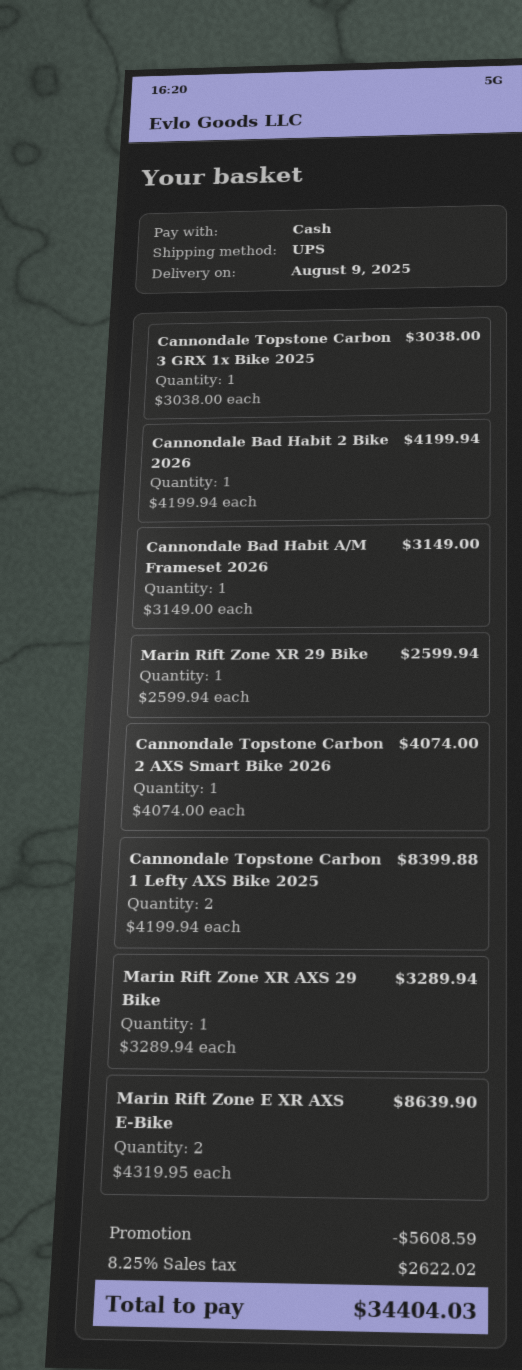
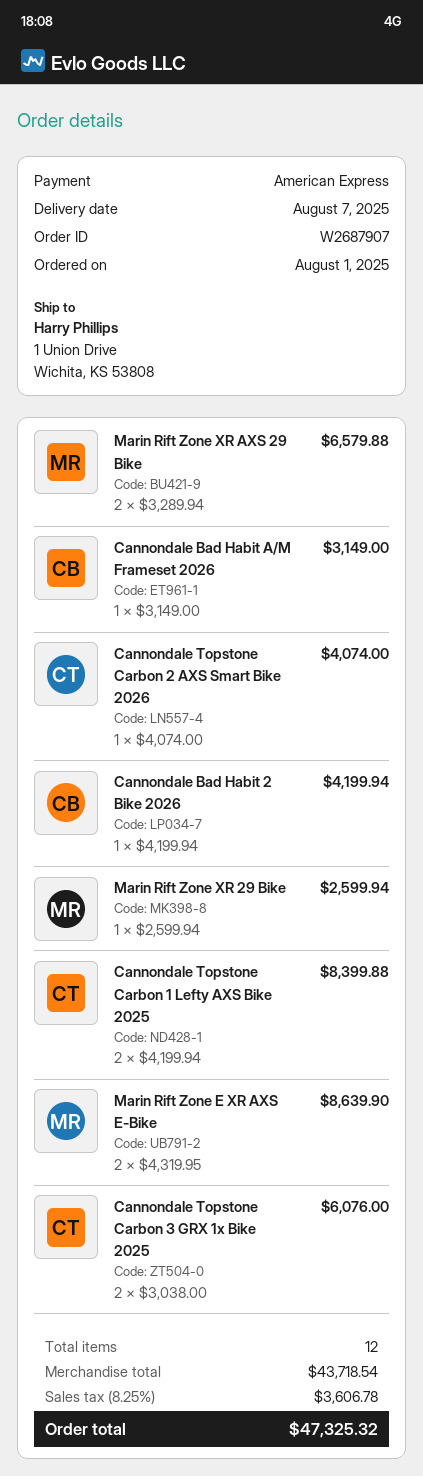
delivery date: 2025-08-09 -> 2025-08-07
payment method: cash -> American Express
Cannondale Topstone Carbon 3 GRX 1x Bike 2025: 1 x 3038.00 = 3038.00 -> 2 x 3038.00 = 6076.00
Marin Rift Zone XR AXS 29 Bike: 1 x 3289.94 = 3289.94 -> 2 x 3289.94 = 6579.88
discount: 5608.59 -> none
tax: 8.25% = 2622.02 -> 8.25% = 3606.78
total: 34404.03 -> 47325.32

